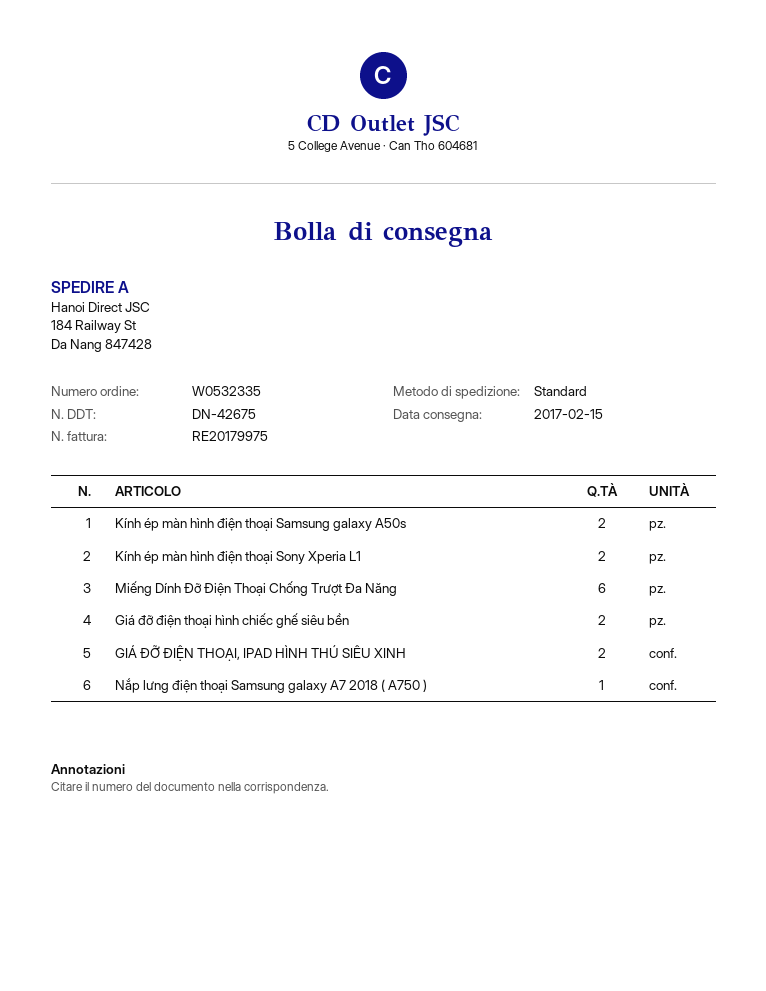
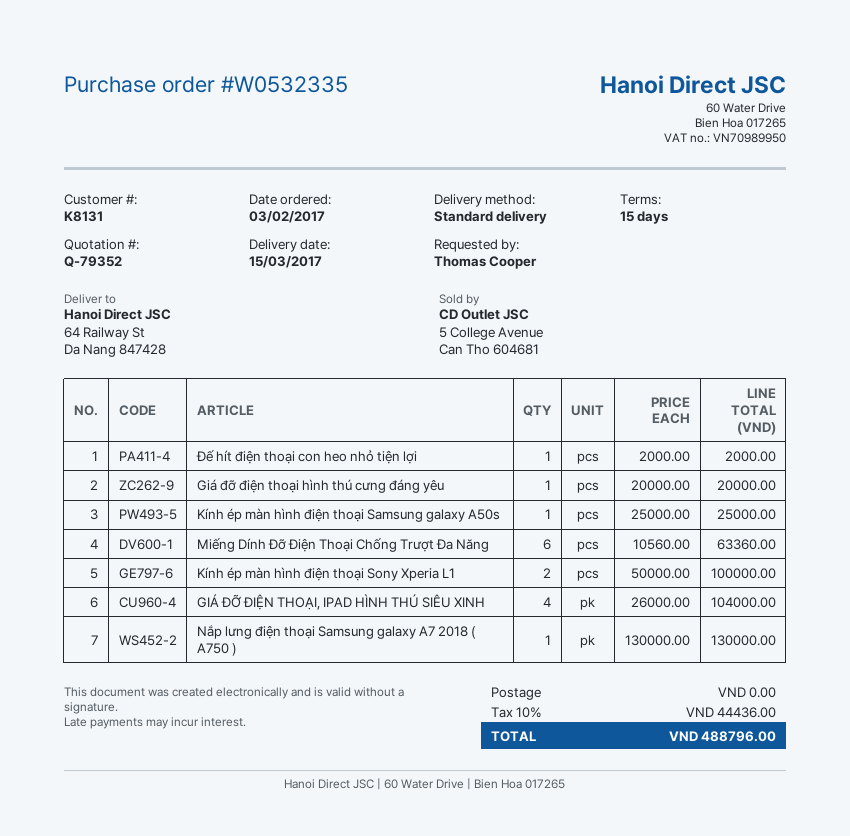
delivery date: 2017-02-15 -> 2017-03-15
ship to: 184 Railway St, Da Nang 847428 -> 64 Railway St, Da Nang 847428
Kính ép màn hình điện thoại Samsung galaxy A50s: 2 -> 1
Giá đỡ điện thoại hình chiếc ghế siêu bền: 2 -> none
GIÁ ĐỠ ĐIỆN THOẠI, IPAD HÌNH THÚ SIÊU XINH: 2 -> 4
Đế hít điện thoại con heo nhỏ tiện lợi: none -> 1
Giá đỡ điện thoại hình thú cưng đáng yêu: none -> 1

